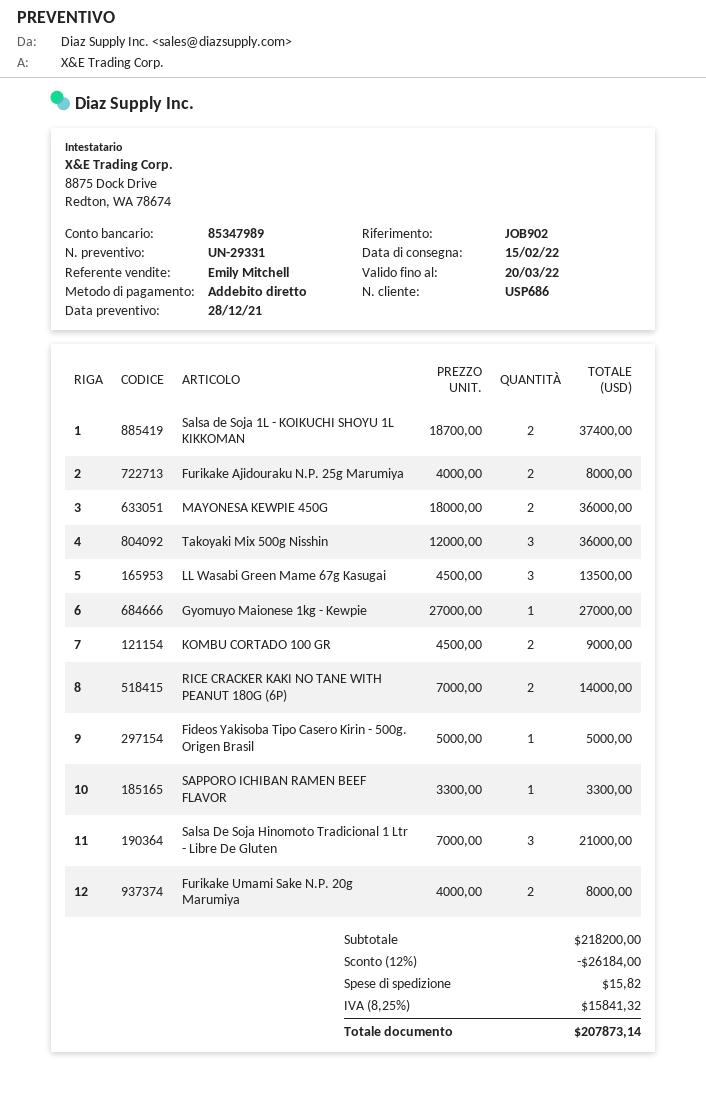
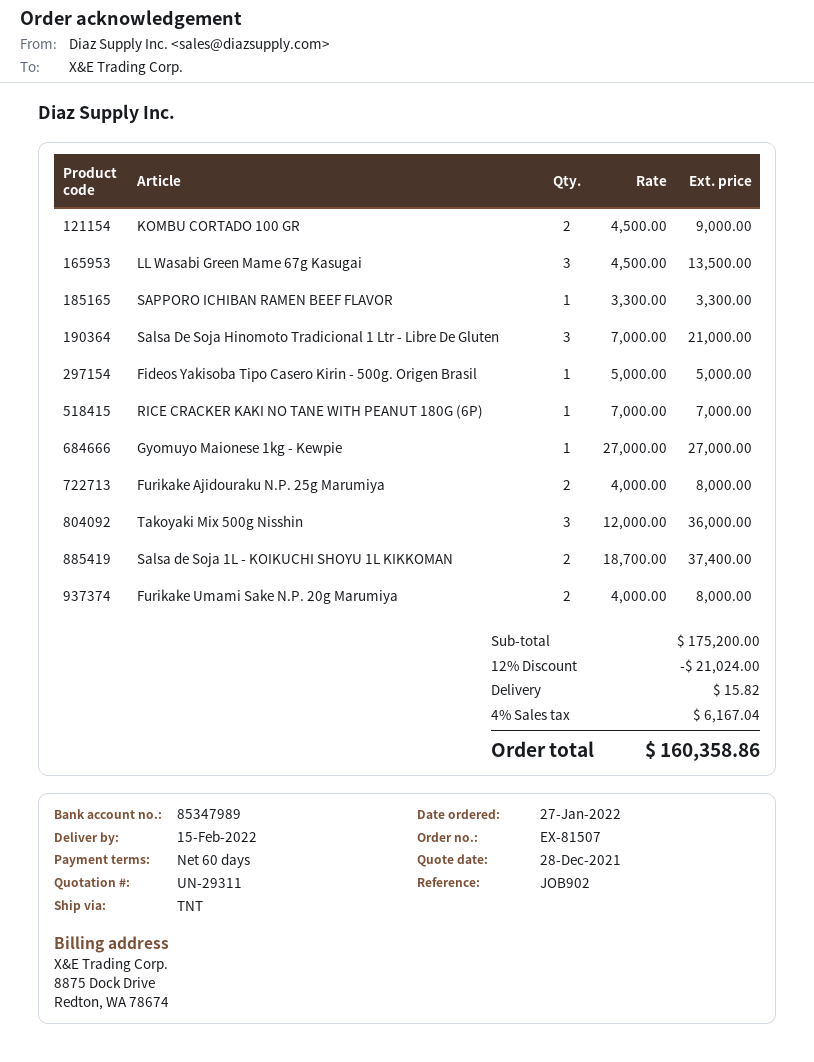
quote number: UN-29331 -> UN-29311
MAYONESA KEWPIE 450G: 2 x 18000.00 = 36000.00 -> none
RICE CRACKER KAKI NO TANE WITH PEANUT 180G (6P): 2 x 7000.00 = 14000.00 -> 1 x 7000.00 = 7000.00
subtotal: 218200.00 -> 175200.00
discount: 12% = 26184.00 -> 12% = 21024.00
tax: 8.25% = 15841.32 -> 4% = 6167.04
total: 207873.14 -> 160358.86

